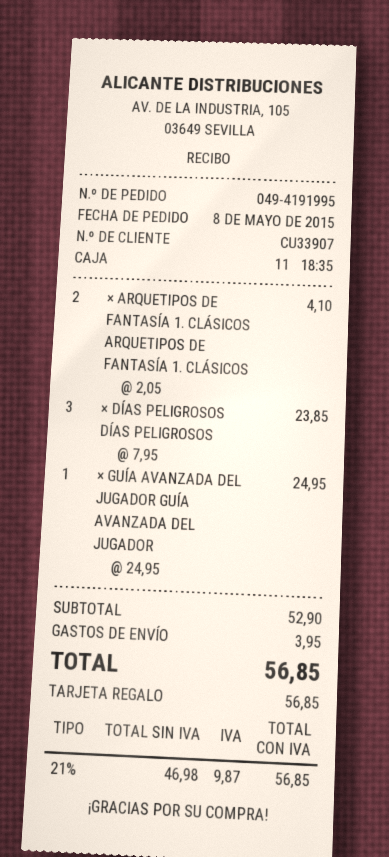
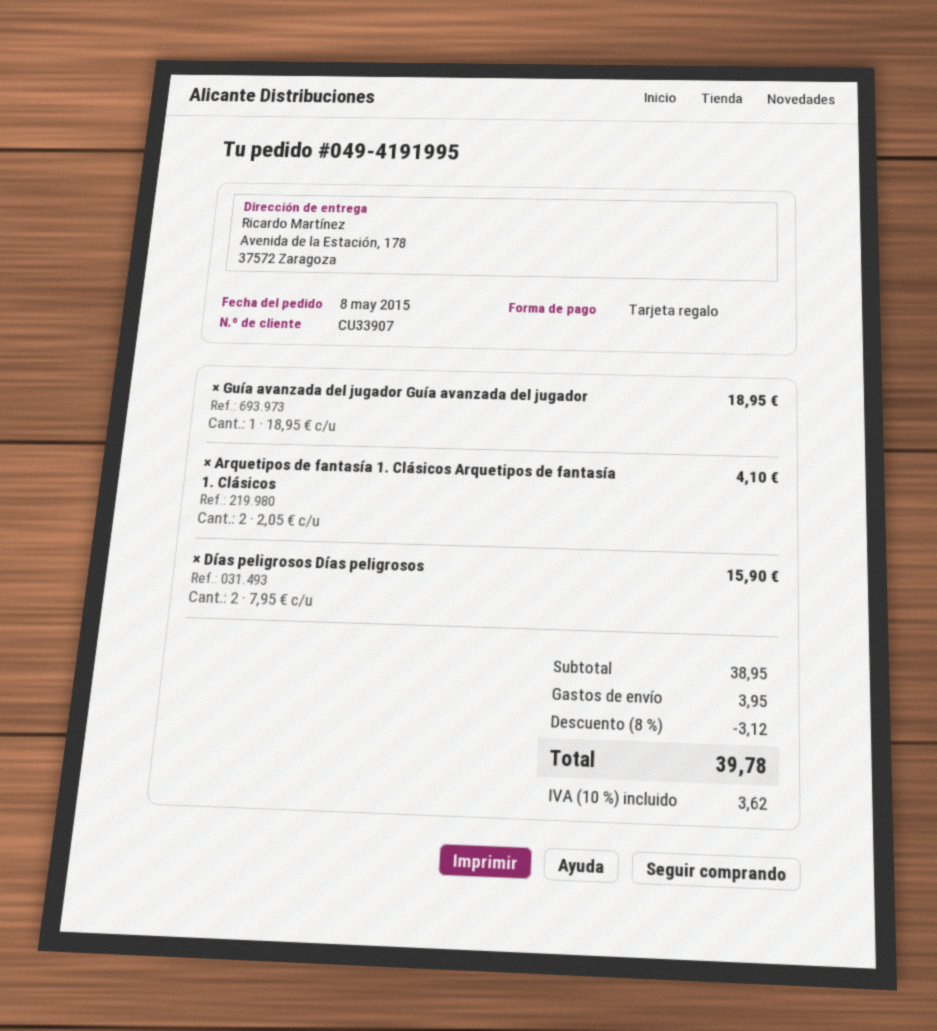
× DÍAS PELIGROSOS DÍAS PELIGROSOS: 3 x 7.95 = 23.85 -> 2 x 7.95 = 15.90
× GUÍA AVANZADA DEL JUGADOR GUÍA AVANZADA DEL JUGADOR: 1 x 24.95 = 24.95 -> 1 x 18.95 = 18.95
subtotal: 52.90 -> 38.95
discount: none -> 8% = 3.12
tax: 21% = 9.87 -> 10% = 3.62
total: 56.85 -> 39.78

